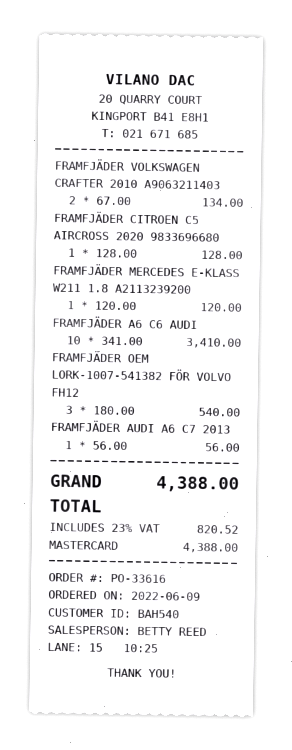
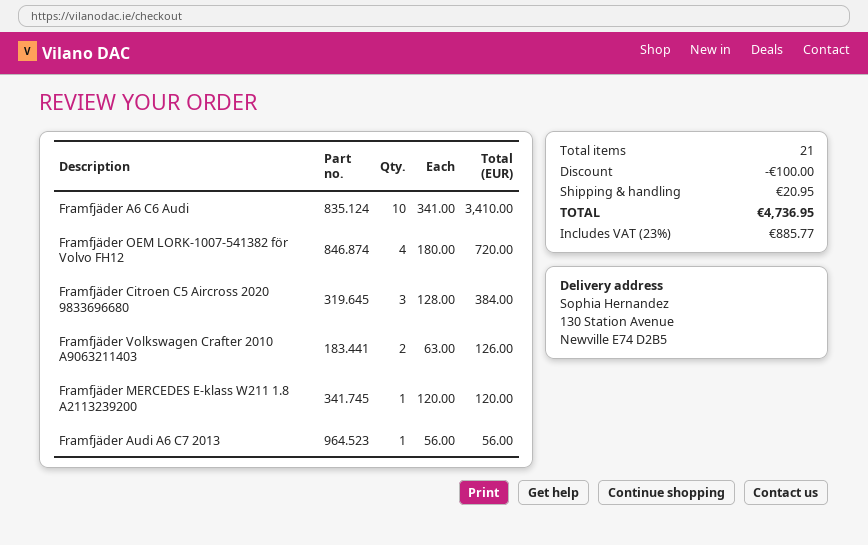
FRAMFJÄDER VOLKSWAGEN CRAFTER 2010 A9063211403: 2 x 67.00 = 134.00 -> 2 x 63.00 = 126.00
FRAMFJÄDER CITROEN C5 AIRCROSS 2020 9833696680: 1 x 128.00 = 128.00 -> 3 x 128.00 = 384.00
FRAMFJÄDER OEM LORK-1007-541382 FÖR VOLVO FH12: 3 x 180.00 = 540.00 -> 4 x 180.00 = 720.00
discount: none -> 100.00
shipping: none -> 20.95
tax: 23% = 820.52 -> 23% = 885.77
total: 4388.00 -> 4736.95

